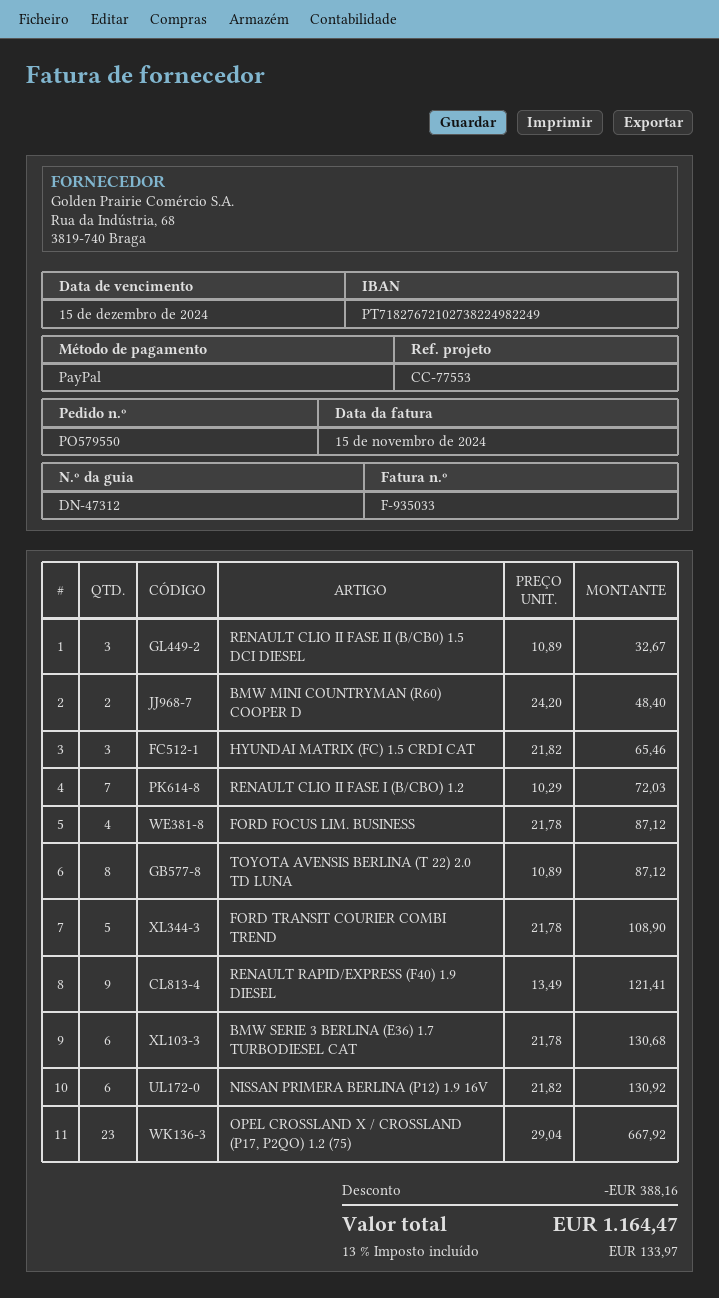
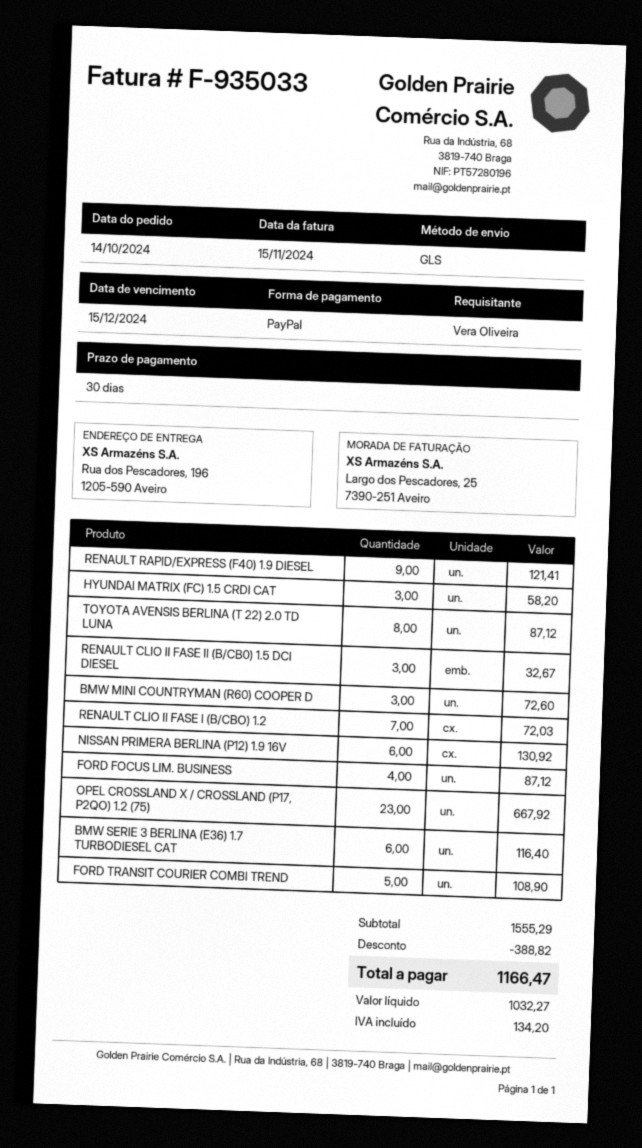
BMW MINI COUNTRYMAN (R60) COOPER D: 2 for 48.40 -> 3 for 72.60
HYUNDAI MATRIX (FC) 1.5 CRDI CAT: 3 for 65.46 -> 3 for 58.20
BMW SERIE 3 BERLINA (E36) 1.7 TURBODIESEL CAT: 6 for 130.68 -> 6 for 116.40
discount: 388.16 -> 388.82
tax: 133.97 -> 134.20
total: 1164.47 -> 1166.47

